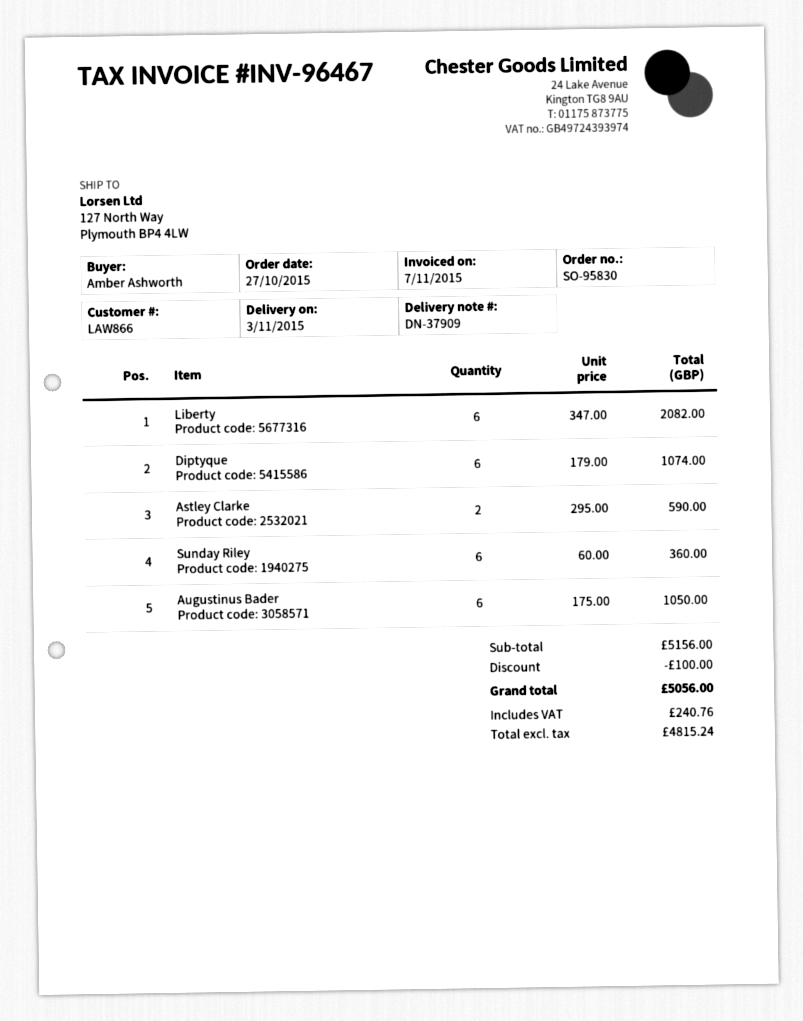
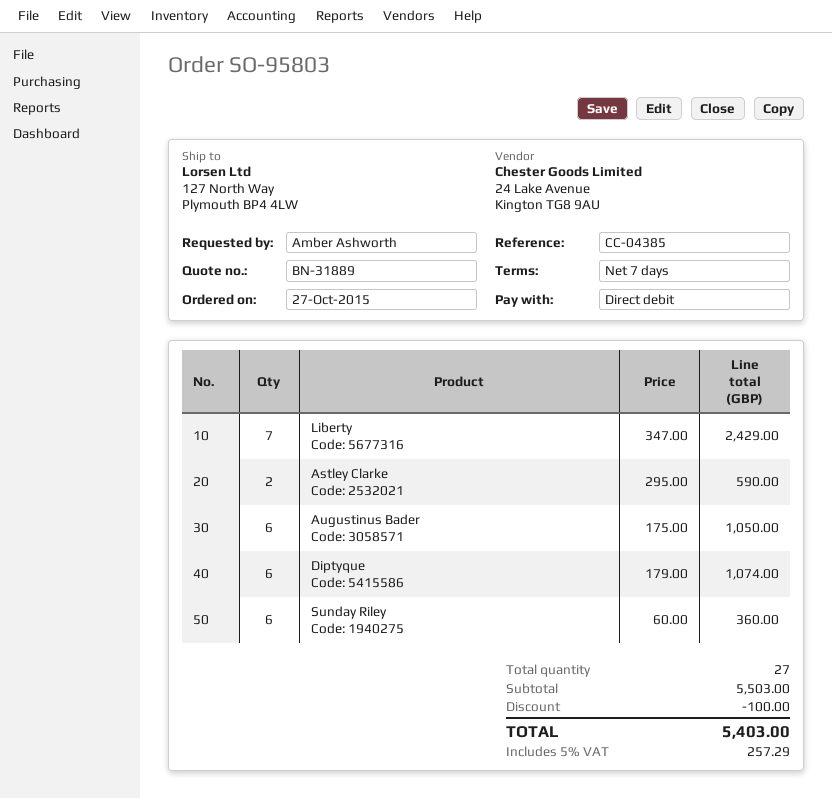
order number: SO-95830 -> SO-95803
Liberty: 6 x 347.00 = 2082.00 -> 7 x 347.00 = 2429.00
subtotal: 5156.00 -> 5503.00
tax: 240.76 -> 257.29
total: 5056.00 -> 5403.00

